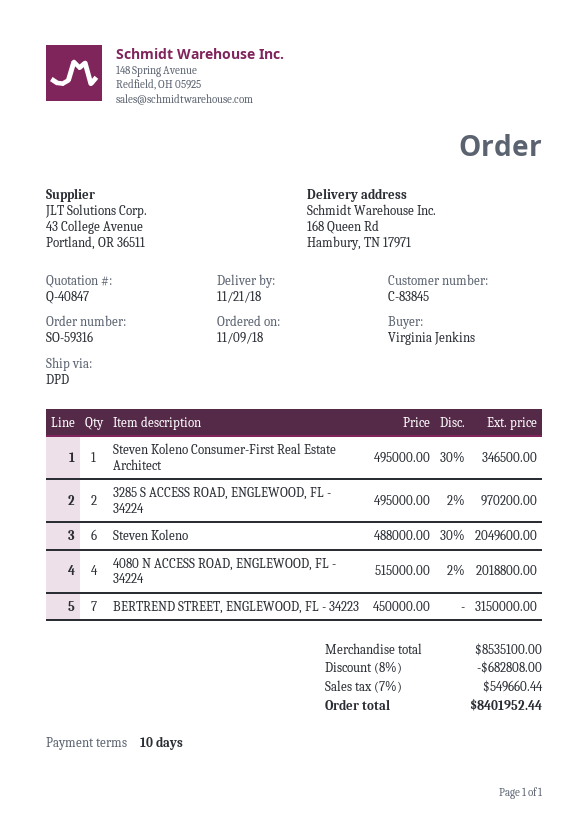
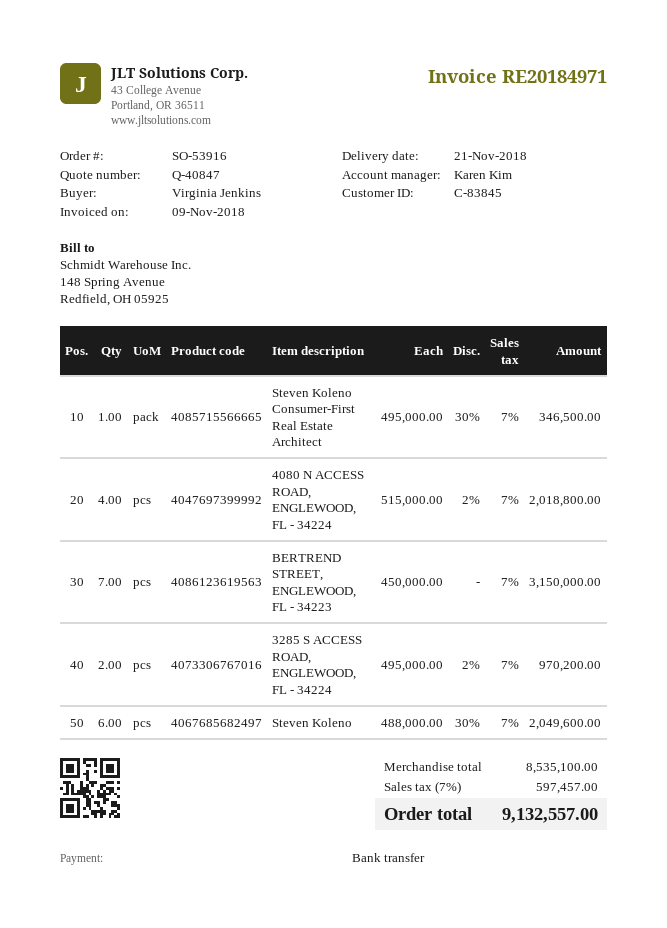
order number: SO-59316 -> SO-53916
discount: 8% = 682808.00 -> none
tax: 7% = 549660.44 -> 7% = 597457.00
total: 8401952.44 -> 9132557.00

